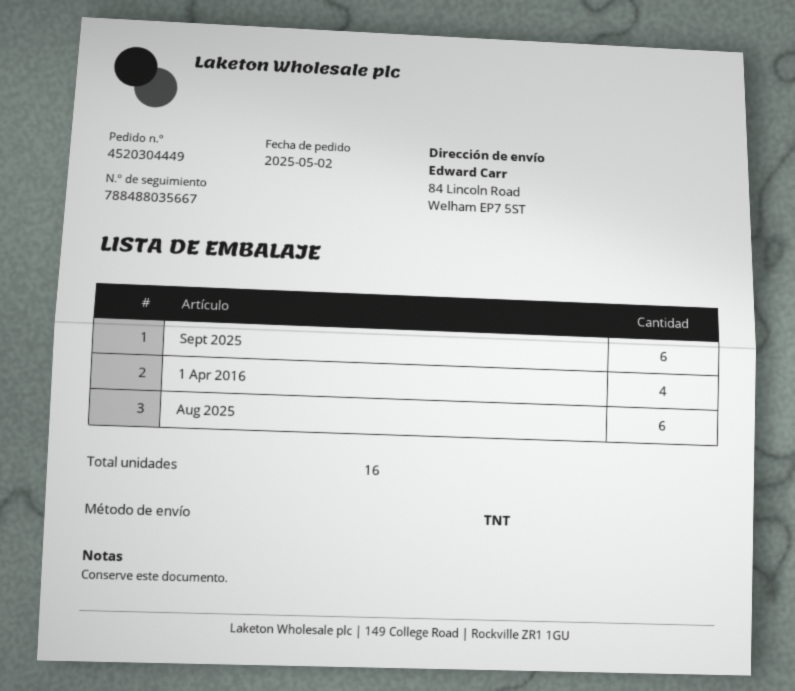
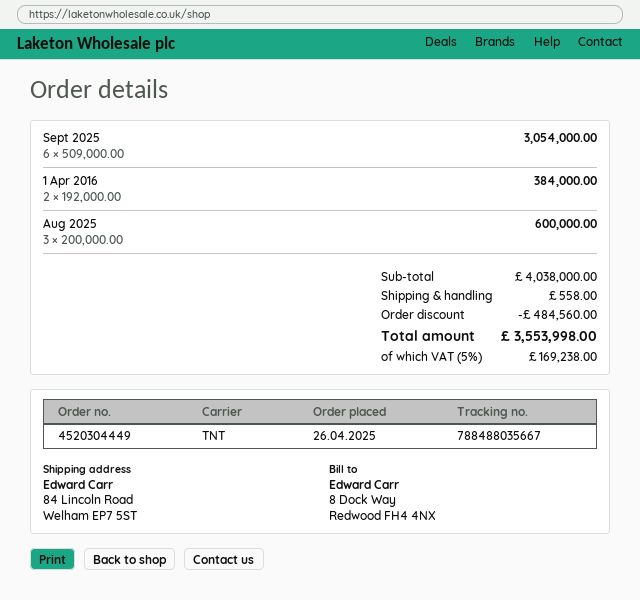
order date: 2025-05-02 -> 2025-04-26
1 Apr 2016: 4 -> 2
Aug 2025: 6 -> 3

